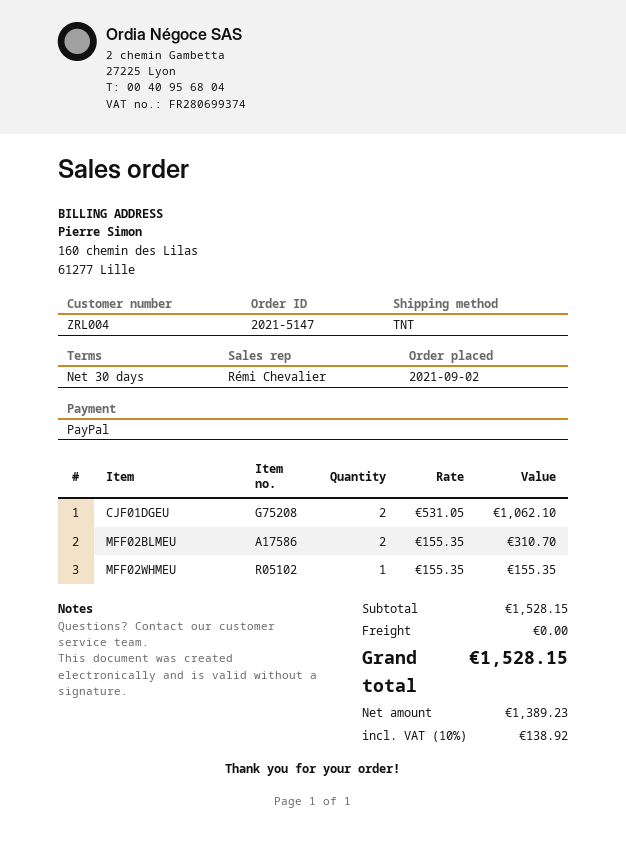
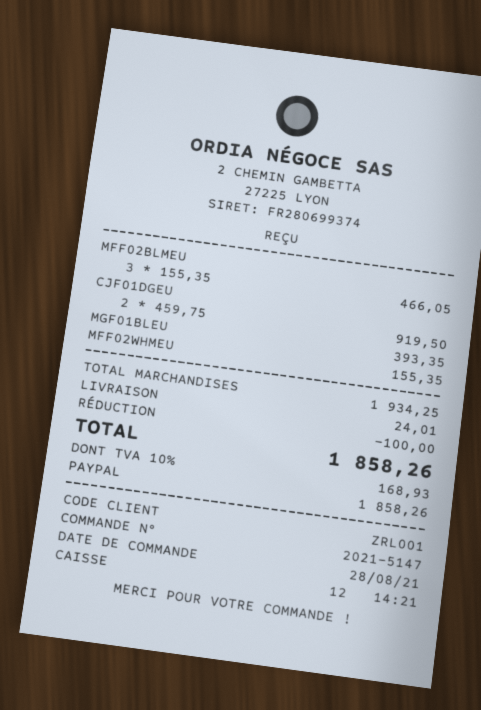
order date: 2021-09-02 -> 2021-08-28
customer number: ZRL004 -> ZRL001
CJF01DGEU: 2 x 531.05 = 1062.10 -> 2 x 459.75 = 919.50
MFF02BLMEU: 2 x 155.35 = 310.70 -> 3 x 155.35 = 466.05
MGF01BLEU: none -> 1 x 393.35 = 393.35
subtotal: 1528.15 -> 1934.25
discount: none -> 100.00
shipping: 0.00 -> 24.01
tax: 10% = 138.92 -> 10% = 168.93
total: 1528.15 -> 1858.26

